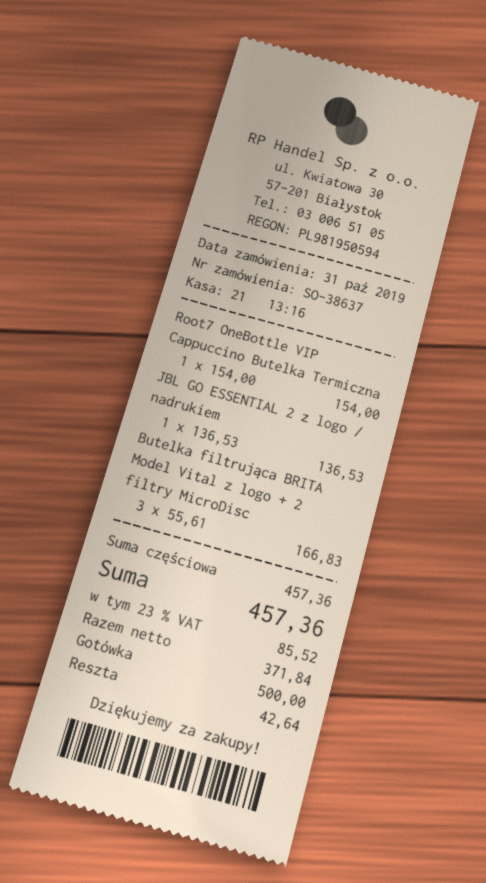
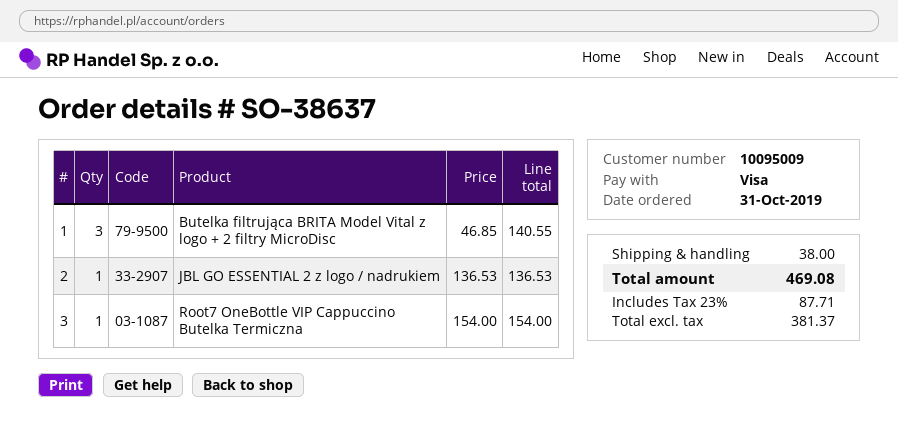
payment method: cash -> Visa
Butelka filtrująca BRITA Model Vital z logo + 2 filtry MicroDisc: 3 x 55.61 = 166.83 -> 3 x 46.85 = 140.55
shipping: none -> 38.00
net: 371.84 -> 381.37
tax: 23% = 85.52 -> 23% = 87.71
total: 457.36 -> 469.08

